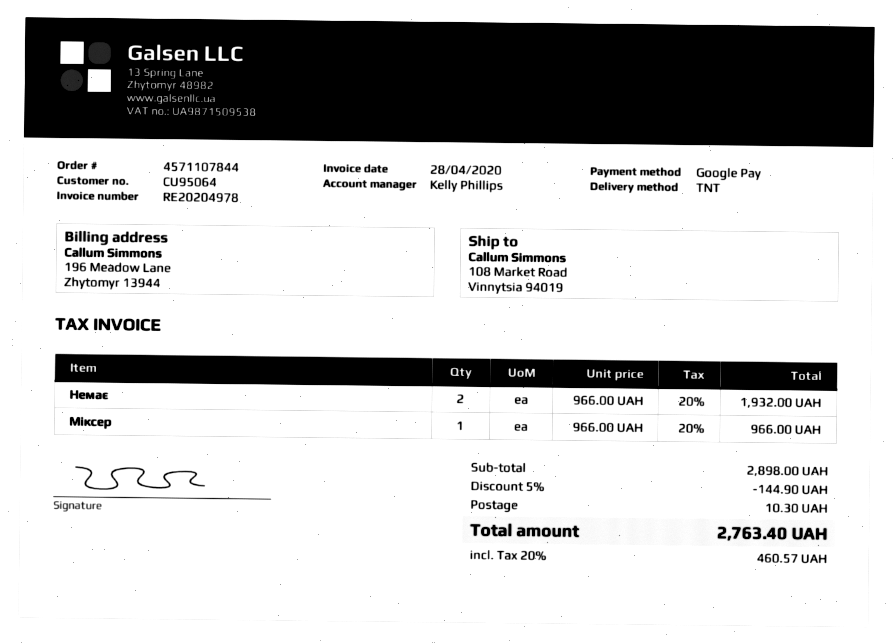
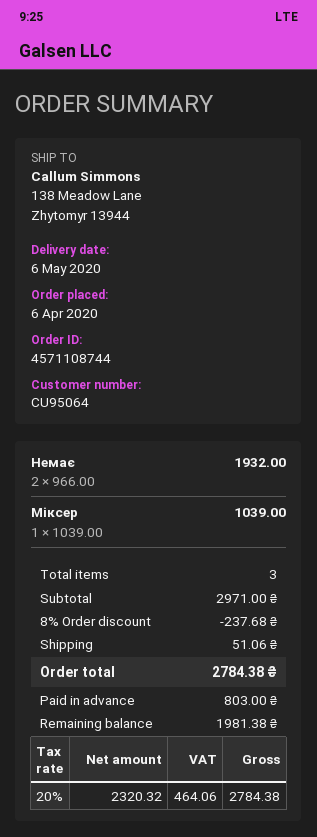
order number: 4571107844 -> 4571108744
ship to: 108 Market Road, Vinnytsia 94019 -> 138 Meadow Lane, Zhytomyr 13944
Міксер: 1 x 966.00 = 966.00 -> 1 x 1039.00 = 1039.00
subtotal: 2898.00 -> 2971.00
discount: 5% = 144.90 -> 8% = 237.68
shipping: 10.30 -> 51.06
tax: 20% = 460.57 -> 20% = 464.06
total: 2763.40 -> 2784.38

